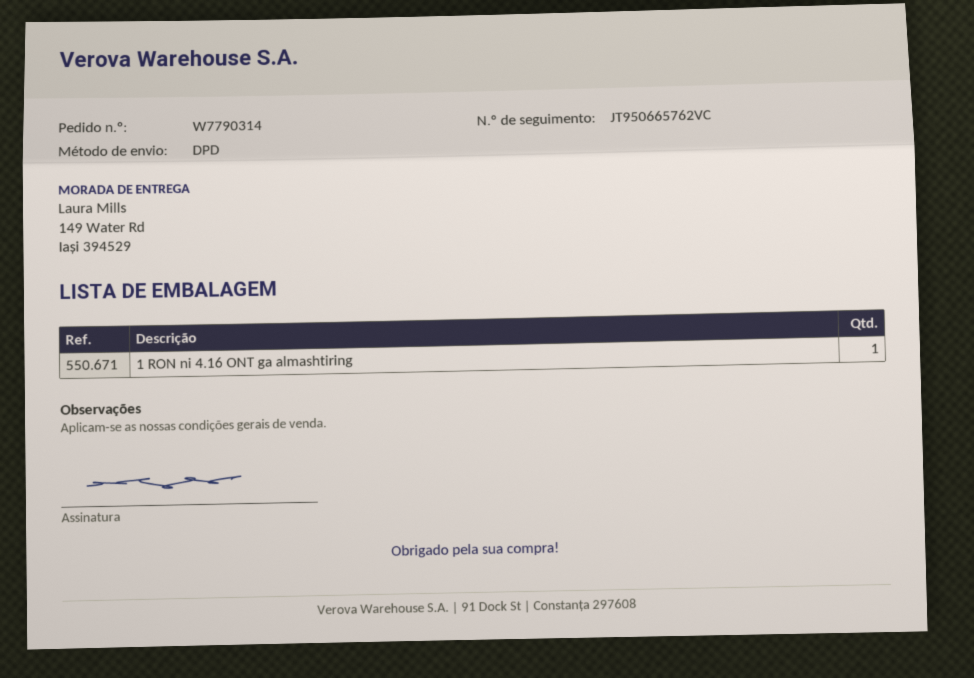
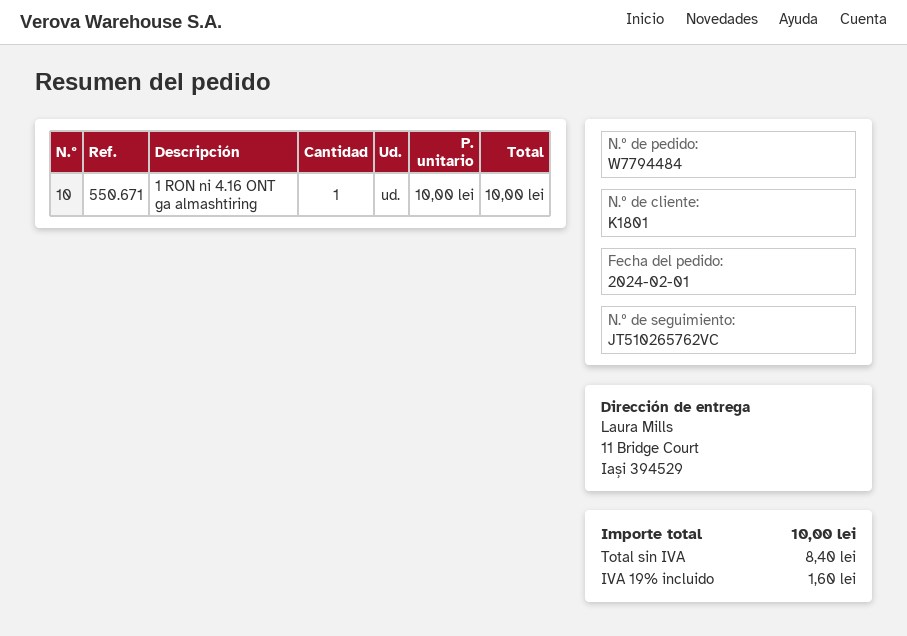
order number: W7790314 -> W7794484
tracking number: JT950665762VC -> JT510265762VC
ship to: 149 Water Rd, Iași 394529 -> 11 Bridge Court, Iași 394529

